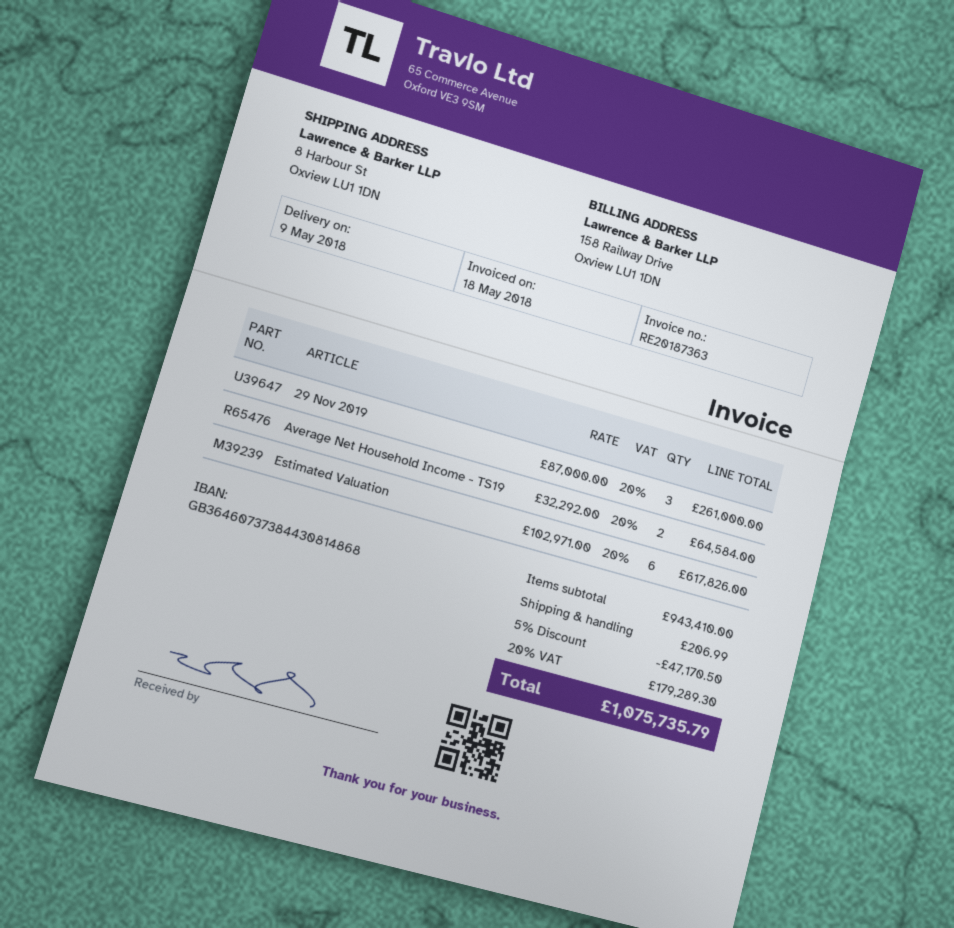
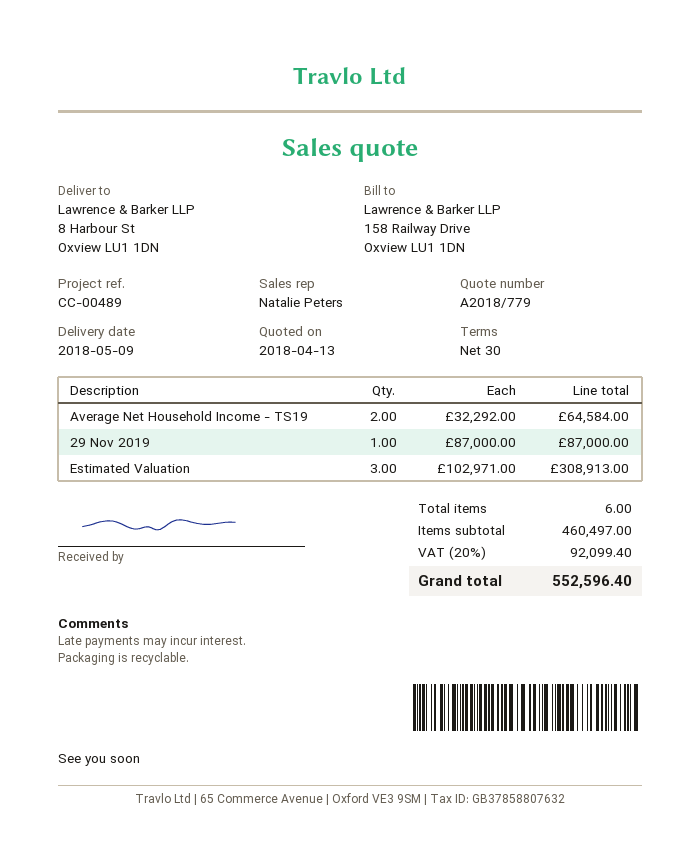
29 Nov 2019: 3 x 87000.00 = 261000.00 -> 1 x 87000.00 = 87000.00
Estimated Valuation: 6 x 102971.00 = 617826.00 -> 3 x 102971.00 = 308913.00
subtotal: 943410.00 -> 460497.00
discount: 5% = 47170.50 -> none
shipping: 206.99 -> none
tax: 20% = 179289.30 -> 20% = 92099.40
total: 1075735.79 -> 552596.40

